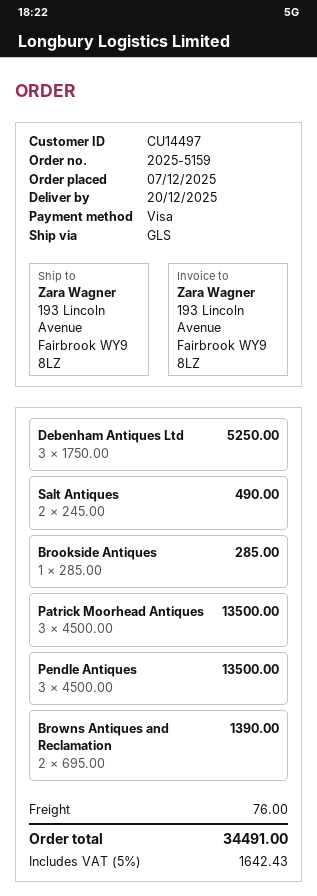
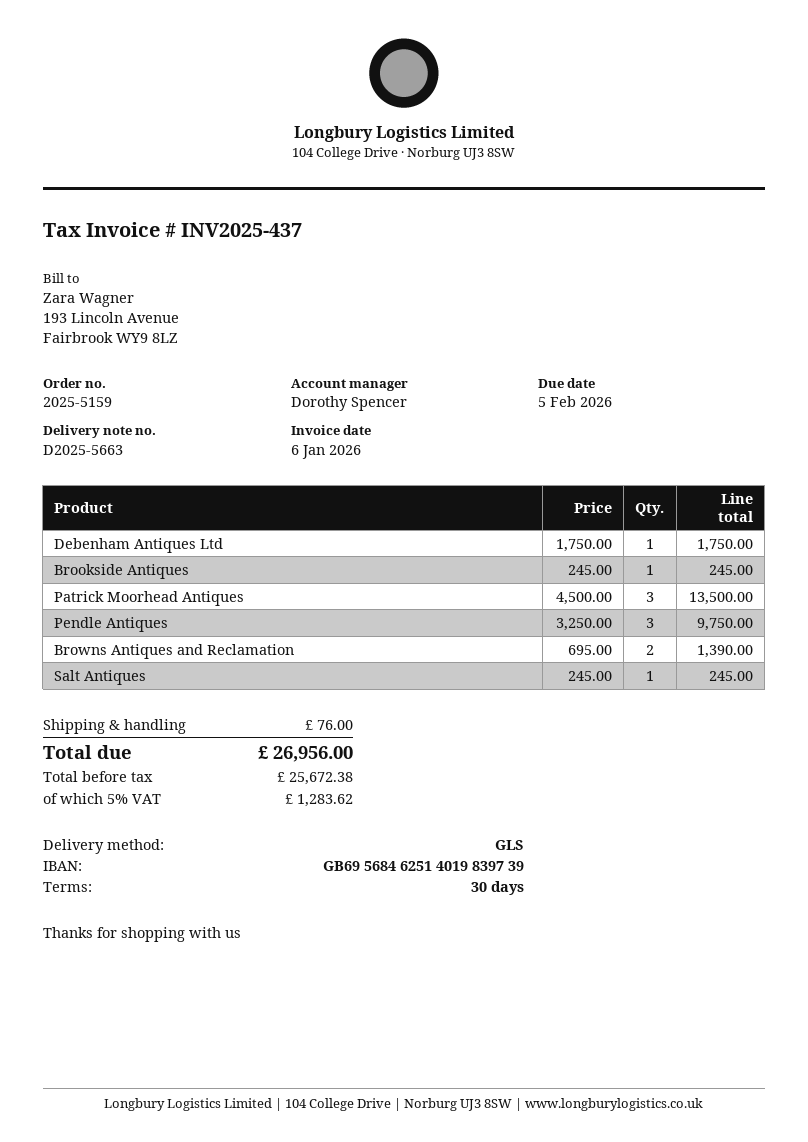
Debenham Antiques Ltd: 3 x 1750.00 = 5250.00 -> 1 x 1750.00 = 1750.00
Salt Antiques: 2 x 245.00 = 490.00 -> 1 x 245.00 = 245.00
Brookside Antiques: 1 x 285.00 = 285.00 -> 1 x 245.00 = 245.00
Pendle Antiques: 3 x 4500.00 = 13500.00 -> 3 x 3250.00 = 9750.00
tax: 5% = 1642.43 -> 5% = 1283.62
total: 34491.00 -> 26956.00

